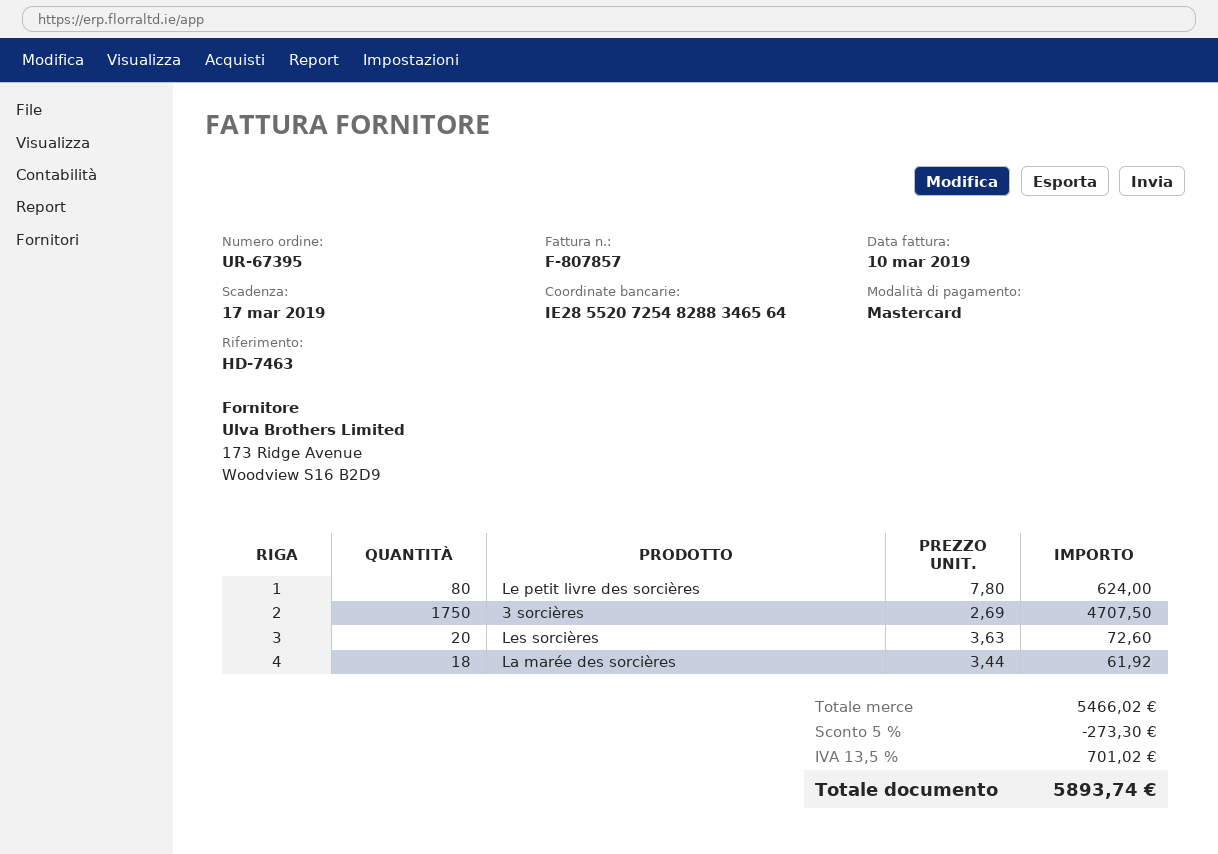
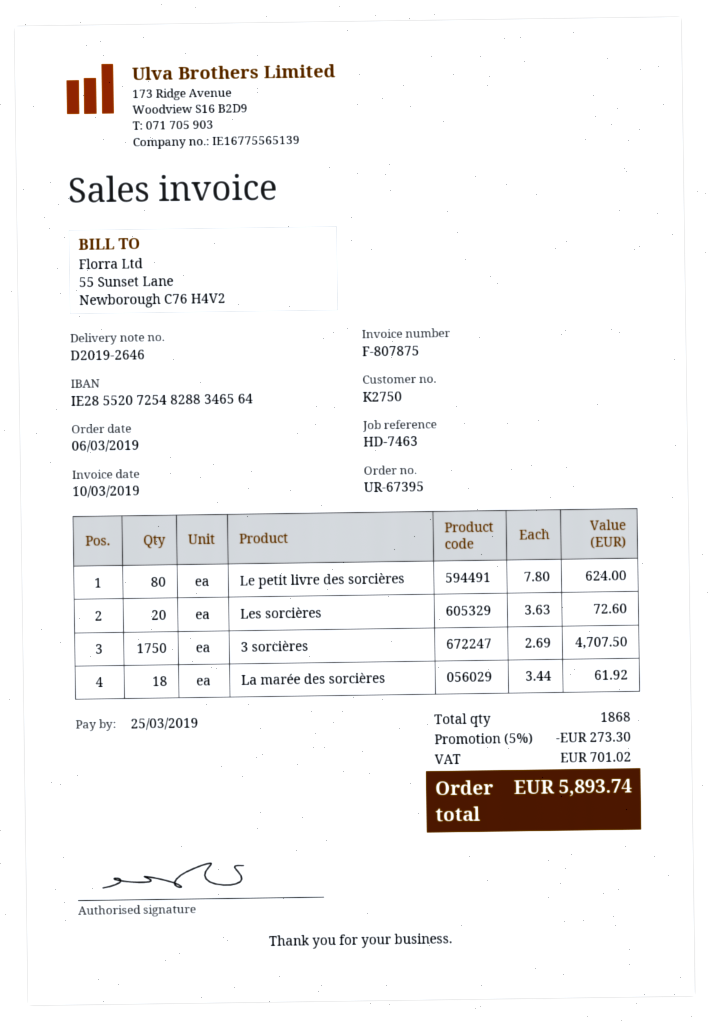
invoice number: F-807857 -> F-807875
due date: 2019-03-17 -> 2019-03-25

